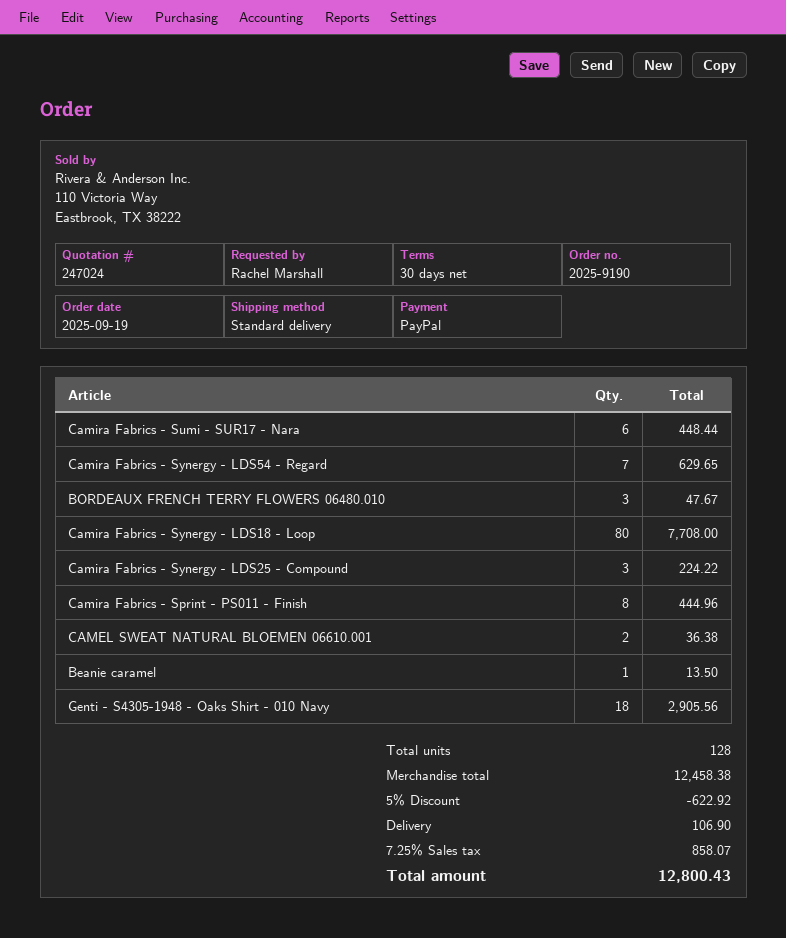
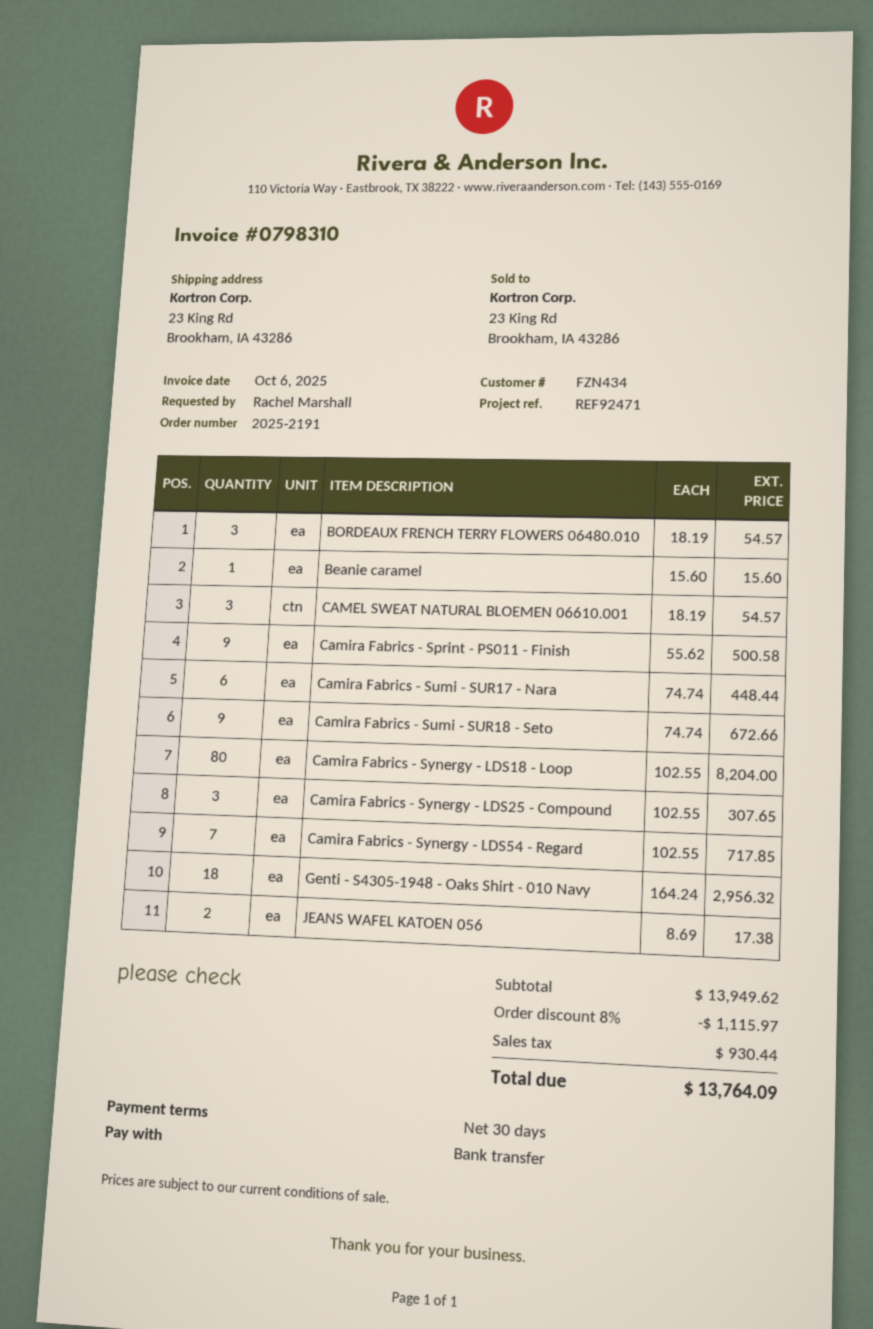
order number: 2025-9190 -> 2025-2191
payment method: PayPal -> bank transfer
Camira Fabrics - Synergy - LDS54 - Regard: 7 for 629.65 -> 7 for 717.85
BORDEAUX FRENCH TERRY FLOWERS 06480.010: 3 for 47.67 -> 3 for 54.57
Camira Fabrics - Synergy - LDS18 - Loop: 80 for 7708.00 -> 80 for 8204.00
Camira Fabrics - Synergy - LDS25 - Compound: 3 for 224.22 -> 3 for 307.65
Camira Fabrics - Sprint - PS011 - Finish: 8 for 444.96 -> 9 for 500.58
CAMEL SWEAT NATURAL BLOEMEN 06610.001: 2 for 36.38 -> 3 for 54.57
Beanie caramel: 1 for 13.50 -> 1 for 15.60
Genti - S4305-1948 - Oaks Shirt - 010 Navy: 18 for 2905.56 -> 18 for 2956.32
Camira Fabrics - Sumi - SUR18 - Seto: none -> 9 for 672.66
JEANS WAFEL KATOEN 056: none -> 2 for 17.38
subtotal: 12458.38 -> 13949.62
discount: 5% = 622.92 -> 8% = 1115.97
shipping: 106.90 -> none
tax: 858.07 -> 930.44
total: 12800.43 -> 13764.09

